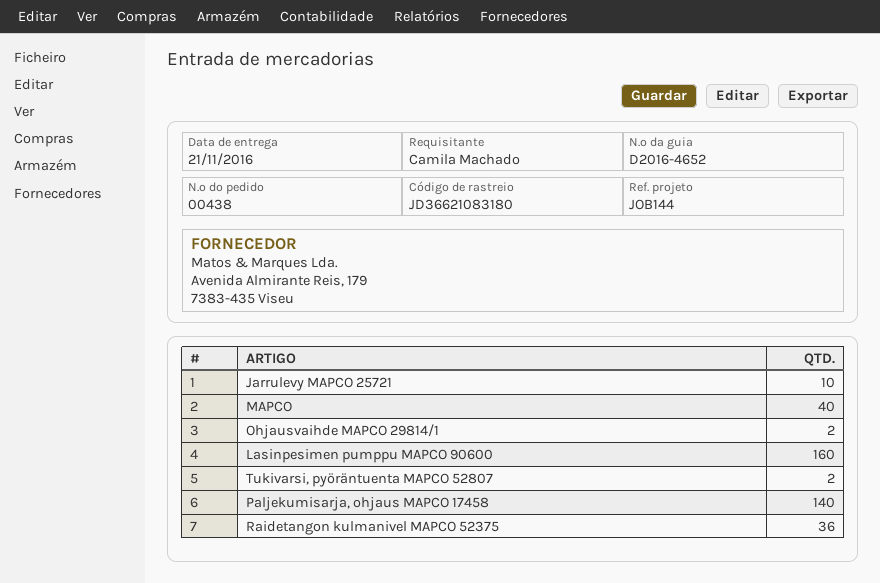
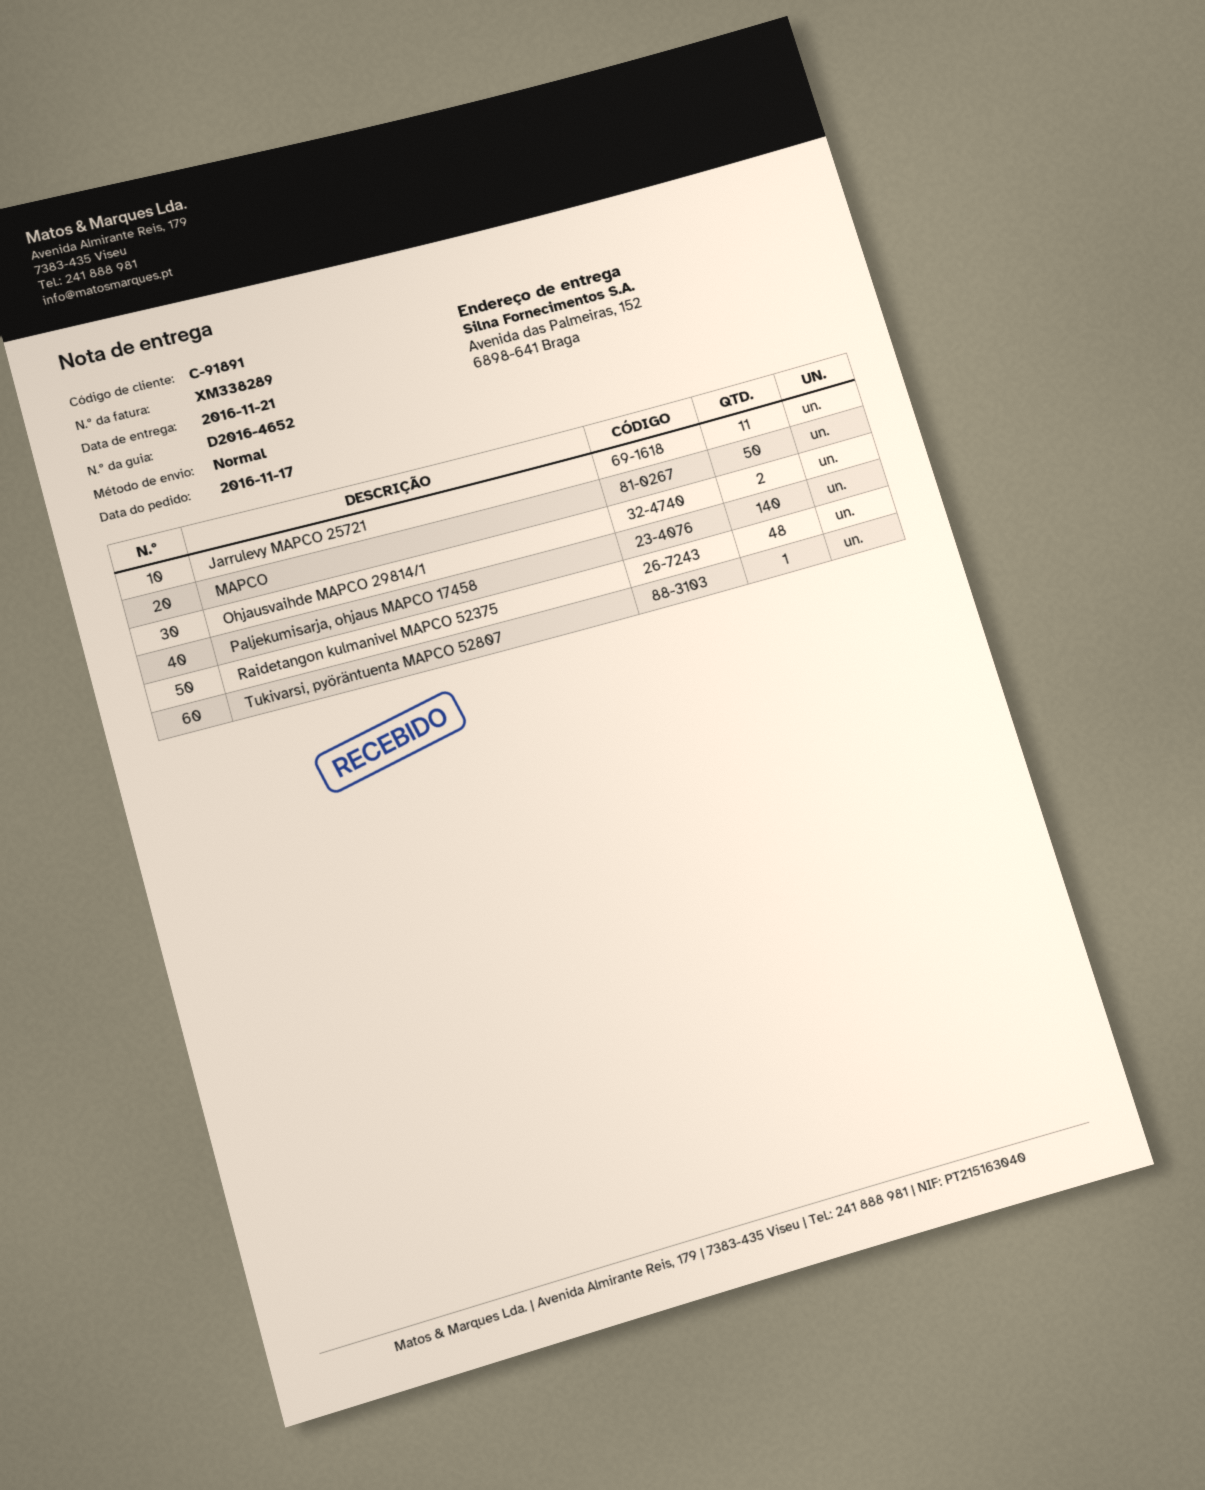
Jarrulevy MAPCO 25721: 10 -> 11
MAPCO: 40 -> 50
Lasinpesimen pumppu MAPCO 90600: 160 -> none
Tukivarsi, pyöräntuenta MAPCO 52807: 2 -> 1
Raidetangon kulmanivel MAPCO 52375: 36 -> 48

